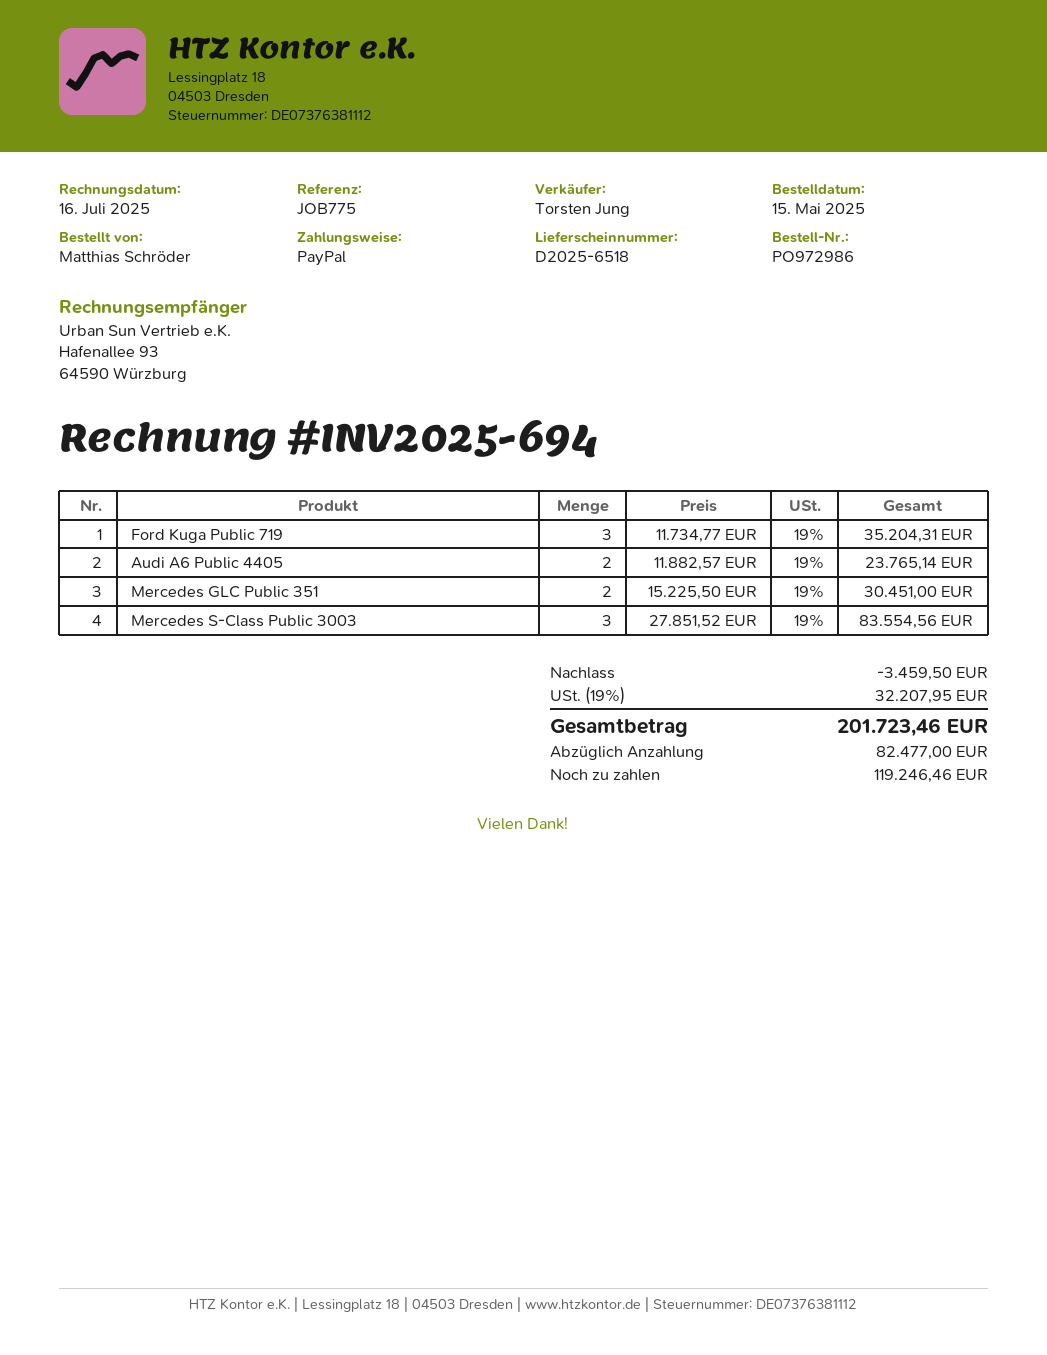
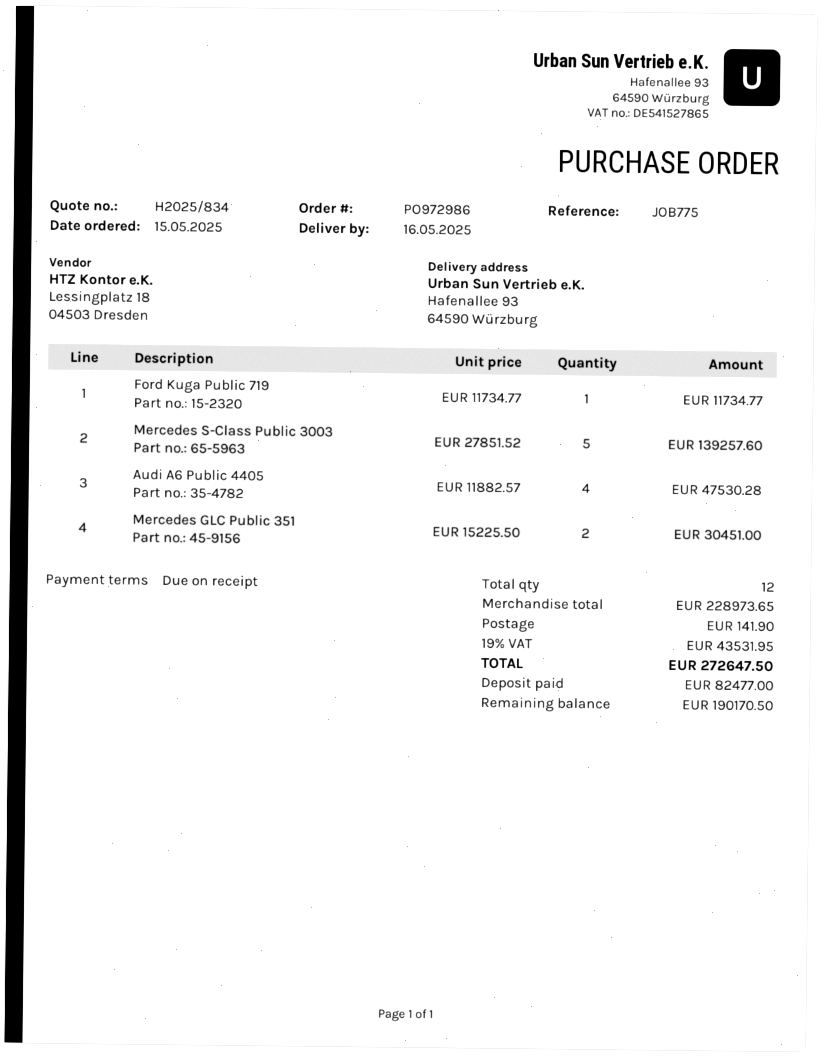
Ford Kuga Public 719: 3 x 11734.77 = 35204.31 -> 1 x 11734.77 = 11734.77
Audi A6 Public 4405: 2 x 11882.57 = 23765.14 -> 4 x 11882.57 = 47530.28
Mercedes S-Class Public 3003: 3 x 27851.52 = 83554.56 -> 5 x 27851.52 = 139257.60
discount: 3459.50 -> none
shipping: none -> 141.90
tax: 19% = 32207.95 -> 19% = 43531.95
total: 201723.46 -> 272647.50
balance: 119246.46 -> 190170.50

